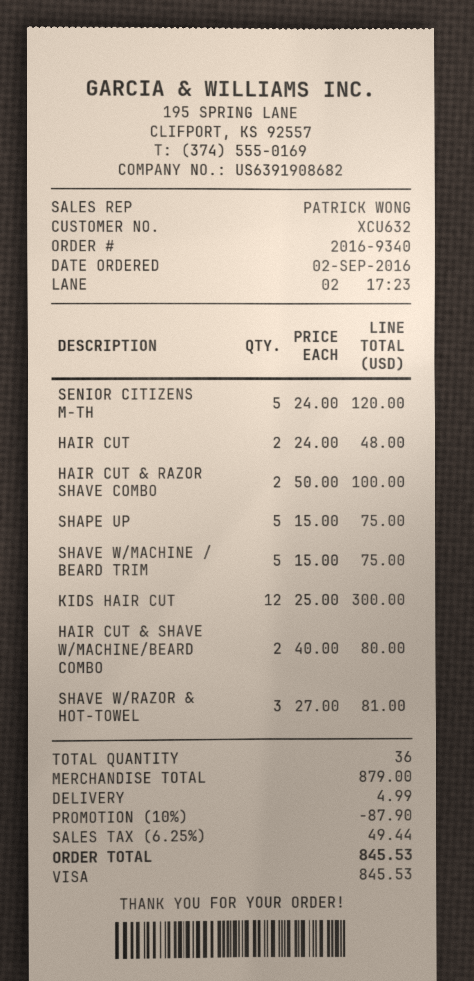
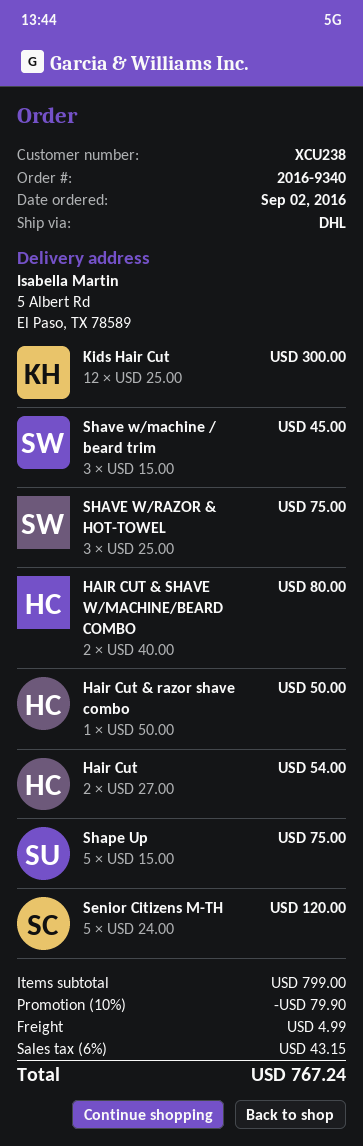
customer number: XCU632 -> XCU238
HAIR CUT: 2 x 24.00 = 48.00 -> 2 x 27.00 = 54.00
HAIR CUT & RAZOR SHAVE COMBO: 2 x 50.00 = 100.00 -> 1 x 50.00 = 50.00
SHAVE W/MACHINE / BEARD TRIM: 5 x 15.00 = 75.00 -> 3 x 15.00 = 45.00
SHAVE W/RAZOR & HOT-TOWEL: 3 x 27.00 = 81.00 -> 3 x 25.00 = 75.00
subtotal: 879.00 -> 799.00
discount: 10% = 87.90 -> 10% = 79.90
tax: 6.25% = 49.44 -> 6% = 43.15
total: 845.53 -> 767.24

